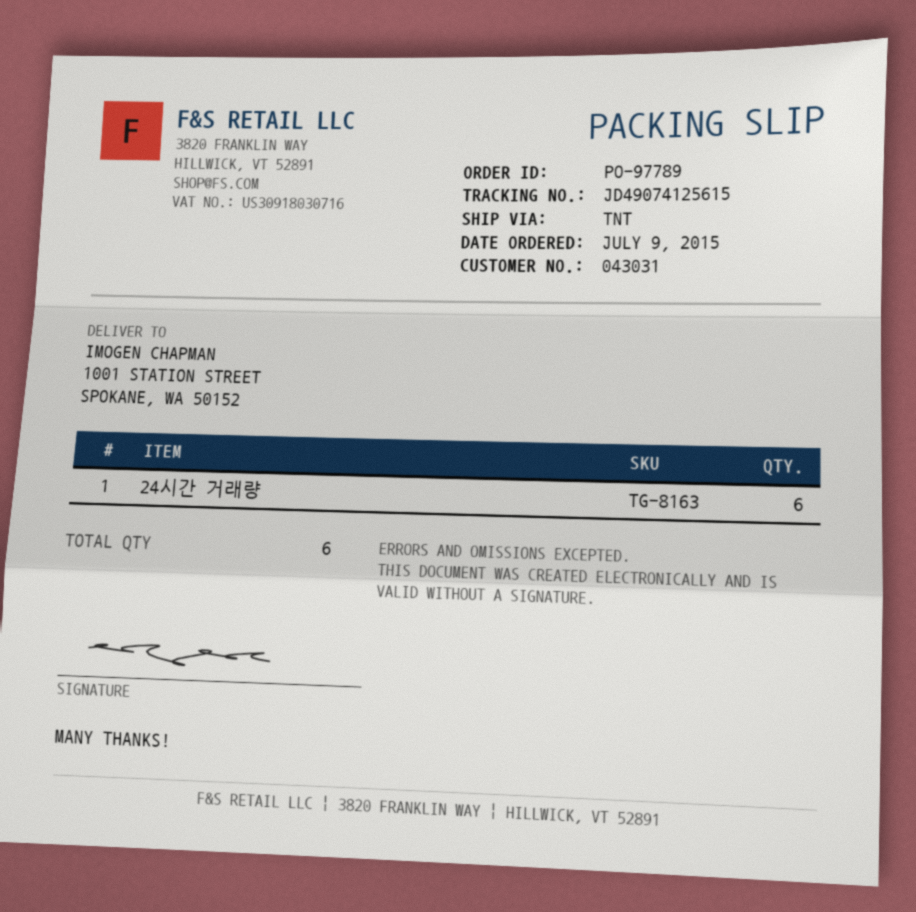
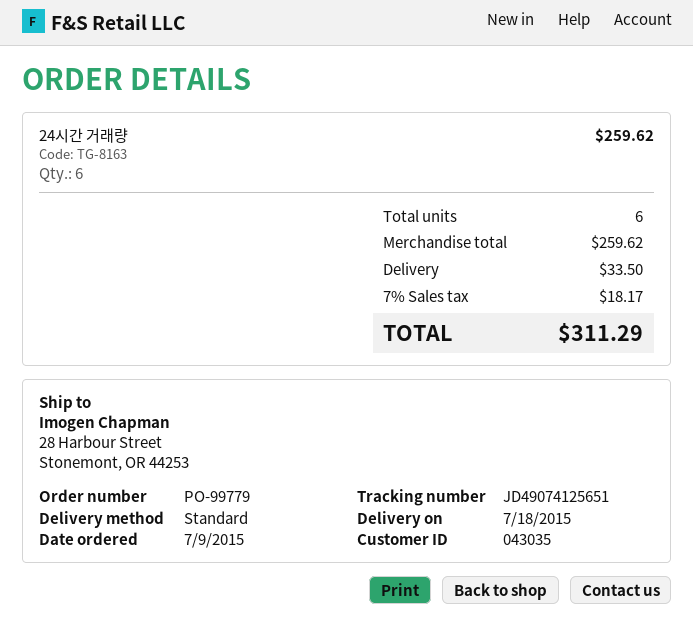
order number: PO-97789 -> PO-99779
customer number: 043031 -> 043035
shipping method: TNT -> standard
tracking number: JD49074125615 -> JD49074125651
ship to: 1001 STATION STREET, SPOKANE, WA 50152 -> 28 Harbour Street, Stonemont, OR 44253

